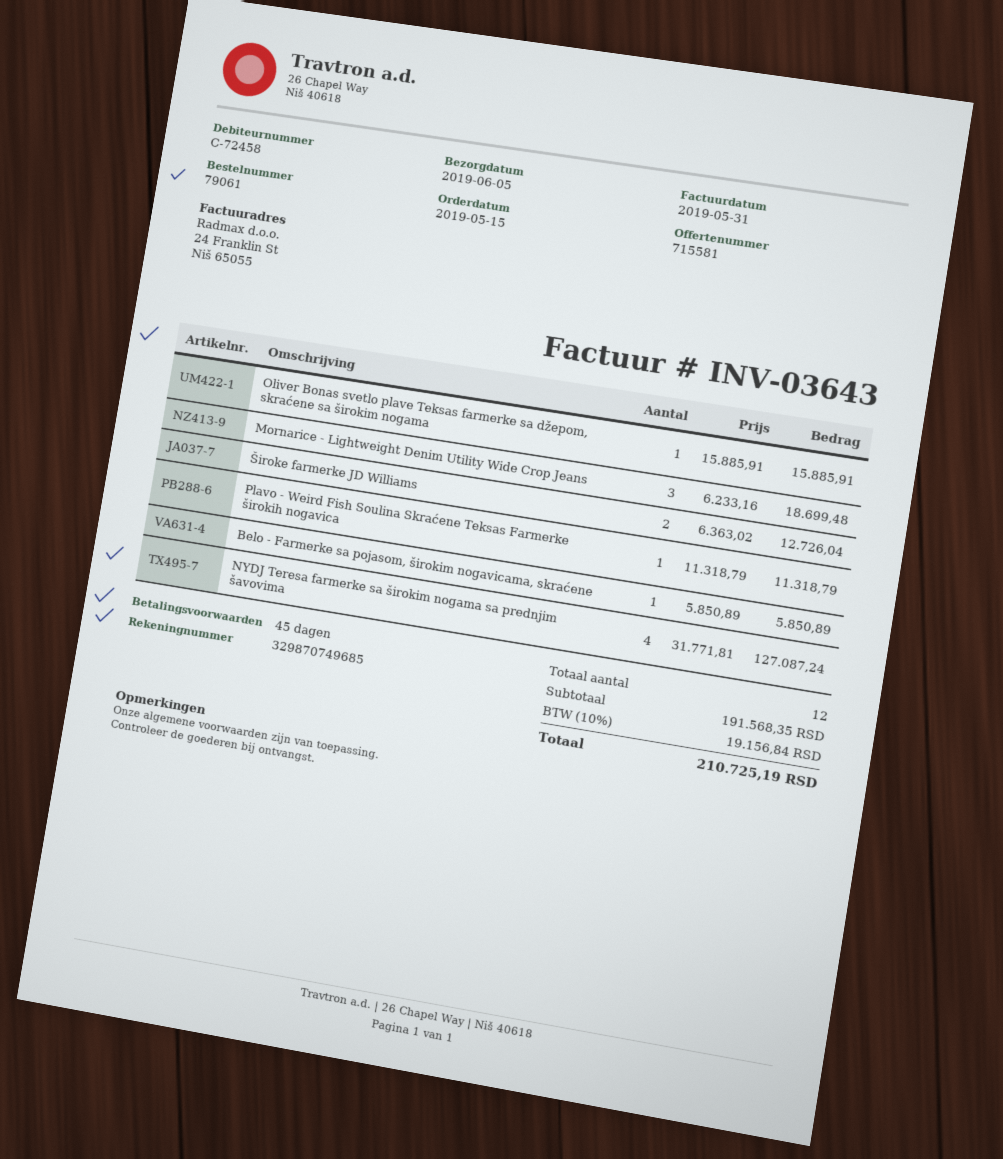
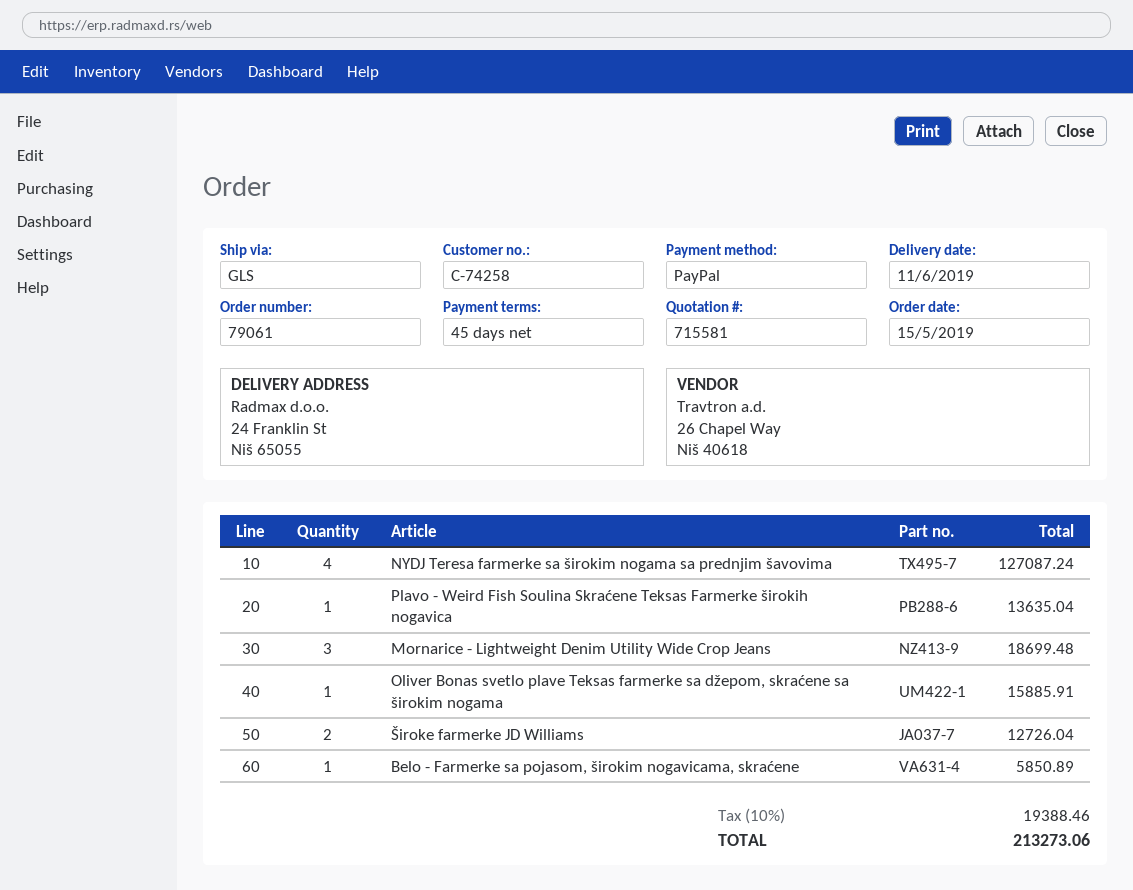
delivery date: 2019-06-05 -> 2019-06-11
customer number: C-72458 -> C-74258
Plavo - Weird Fish Soulina Skraćene Teksas Farmerke širokih nogavica: 1 for 11318.79 -> 1 for 13635.04
tax: 10% = 19156.84 -> 10% = 19388.46
total: 210725.19 -> 213273.06

